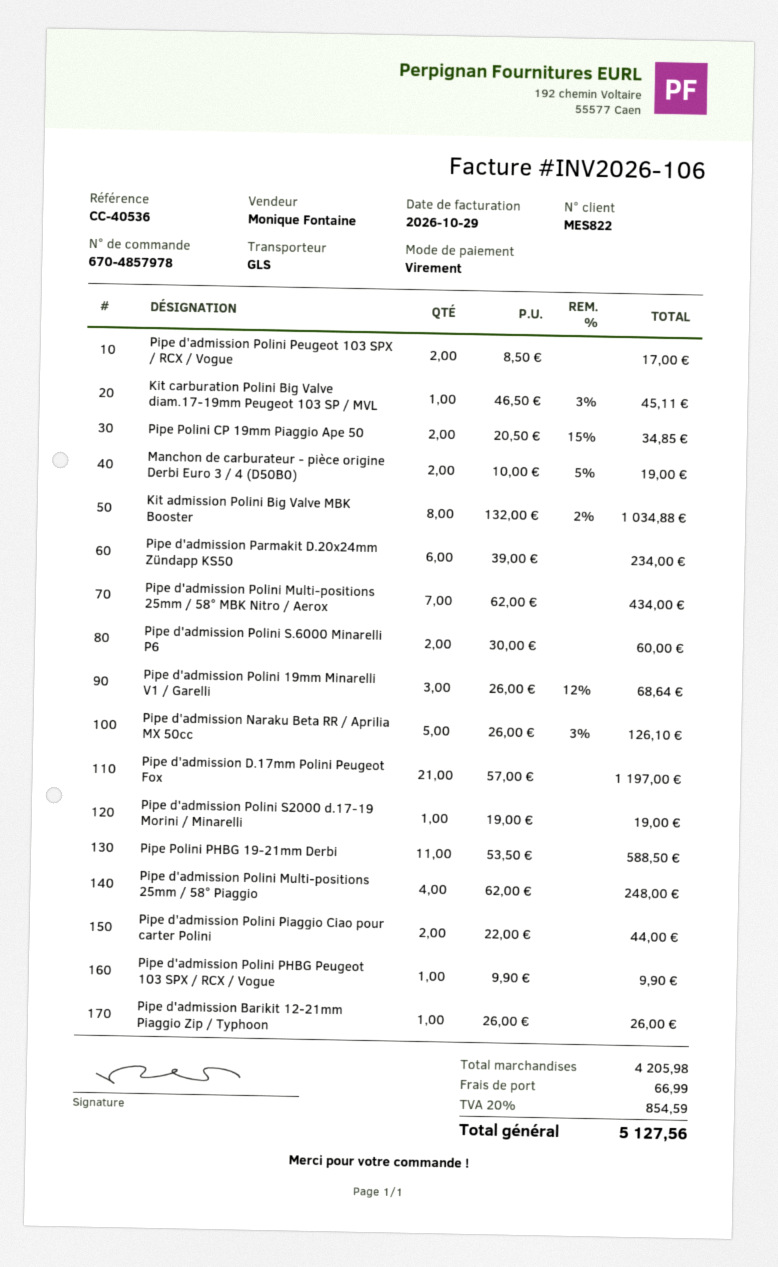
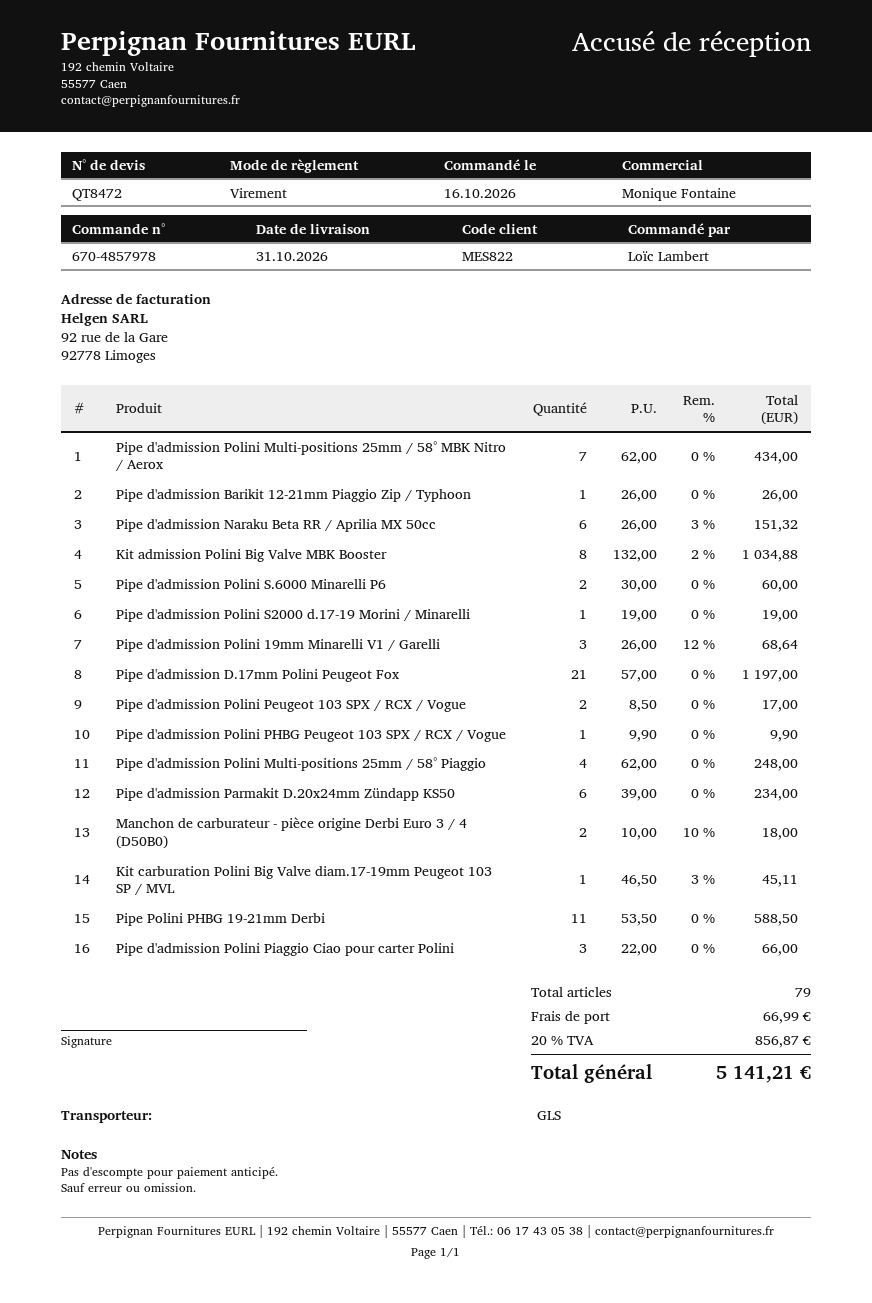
Pipe Polini CP 19mm Piaggio Ape 50: 2 x 20.50 - 15% = 34.85 -> none
Manchon de carburateur - pièce origine Derbi Euro 3 / 4 (D50B0): 2 x 10.00 - 5% = 19.00 -> 2 x 10.00 - 10% = 18.00
Pipe d'admission Naraku Beta RR / Aprilia MX 50cc: 5 x 26.00 - 3% = 126.10 -> 6 x 26.00 - 3% = 151.32
Pipe d'admission Polini Piaggio Ciao pour carter Polini: 2 x 22.00 = 44.00 -> 3 x 22.00 = 66.00
tax: 20% = 854.59 -> 20% = 856.87
total: 5127.56 -> 5141.21

